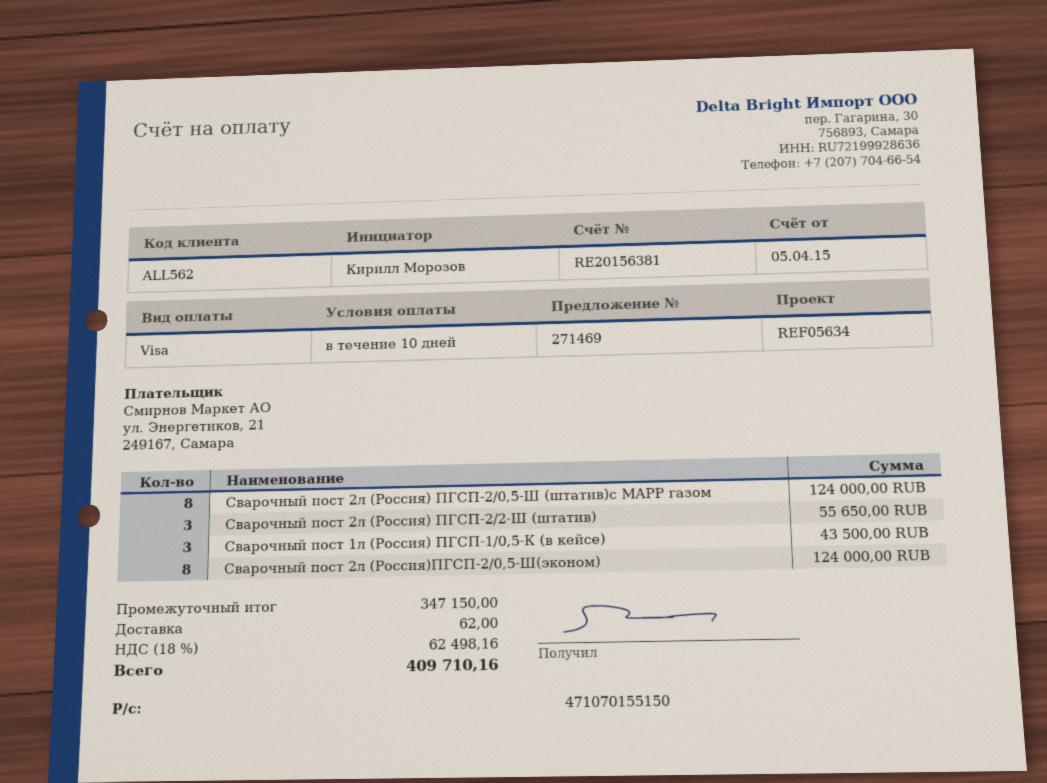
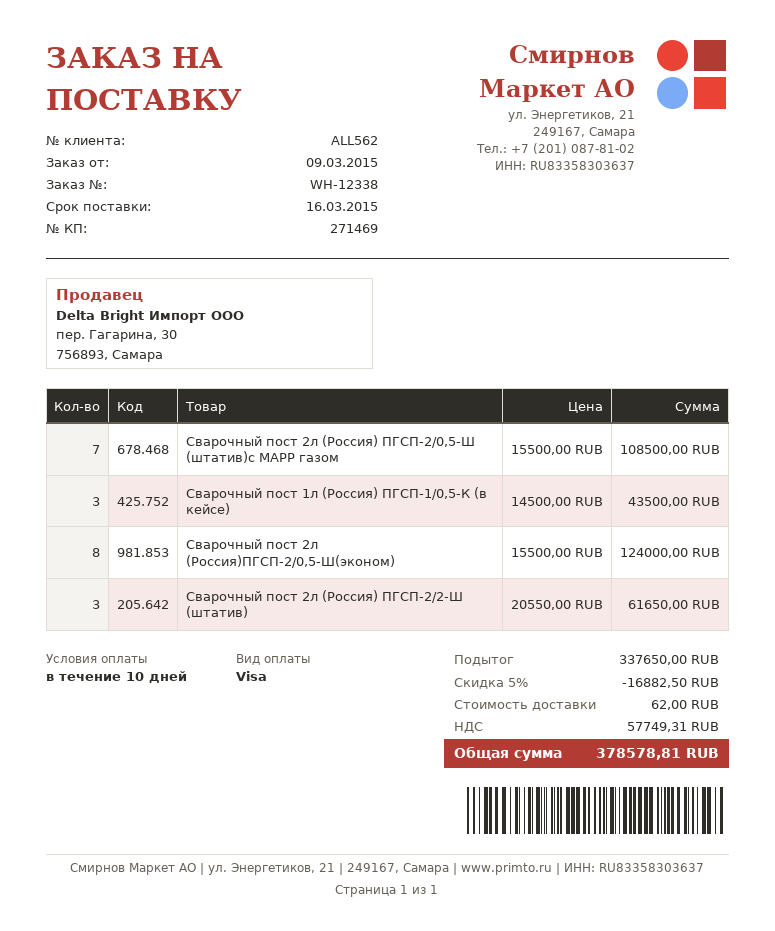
Сварочный пост 2л (Россия) ПГСП-2/0,5-Ш (штатив)с MAPP газом: 8 for 124000.00 -> 7 for 108500.00
Сварочный пост 2л (Россия) ПГСП-2/2-Ш (штатив): 3 for 55650.00 -> 3 for 61650.00
subtotal: 347150.00 -> 337650.00
discount: none -> 5% = 16882.50
tax: 62498.16 -> 57749.31
total: 409710.16 -> 378578.81

